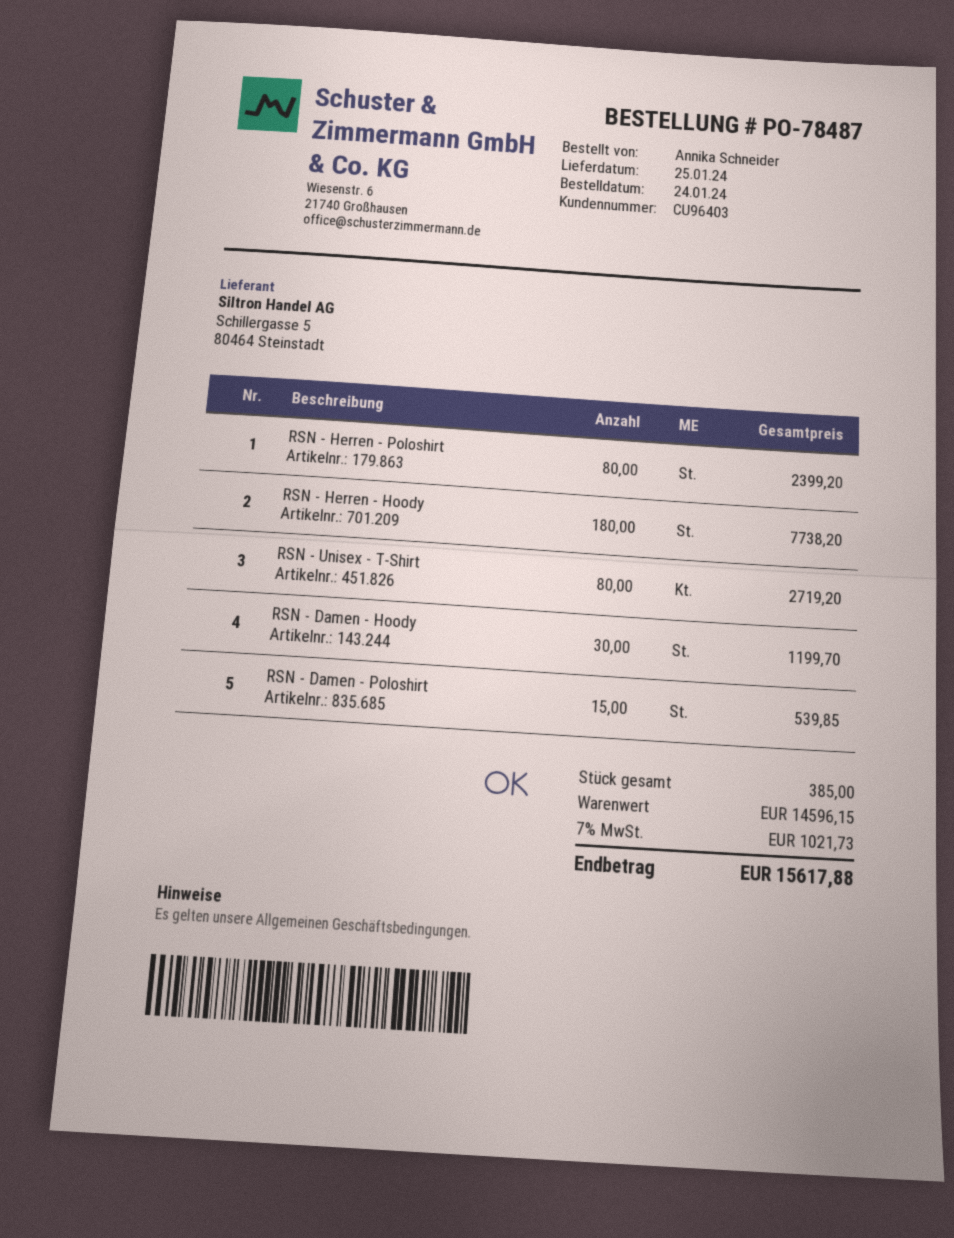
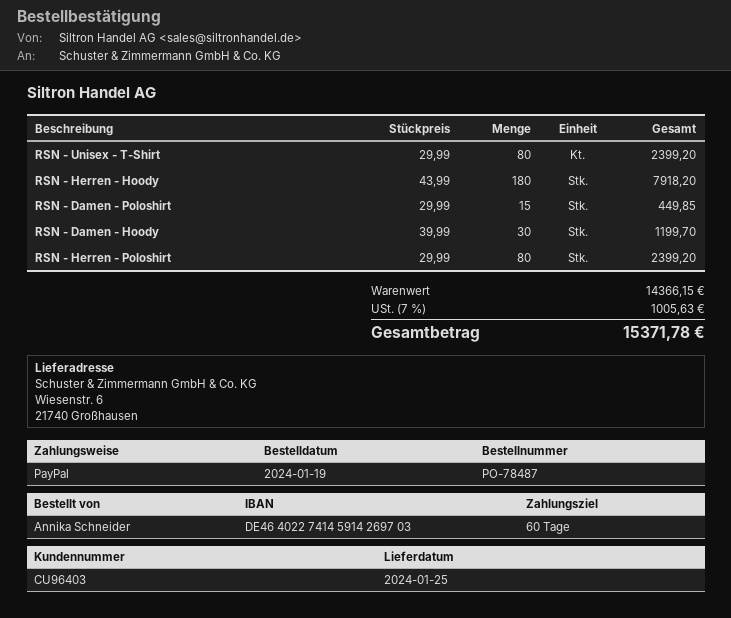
order date: 2024-01-24 -> 2024-01-19
RSN - Herren - Hoody: 180 for 7738.20 -> 180 for 7918.20
RSN - Unisex - T-Shirt: 80 for 2719.20 -> 80 for 2399.20
RSN - Damen - Poloshirt: 15 for 539.85 -> 15 for 449.85
subtotal: 14596.15 -> 14366.15
tax: 7% = 1021.73 -> 7% = 1005.63
total: 15617.88 -> 15371.78

